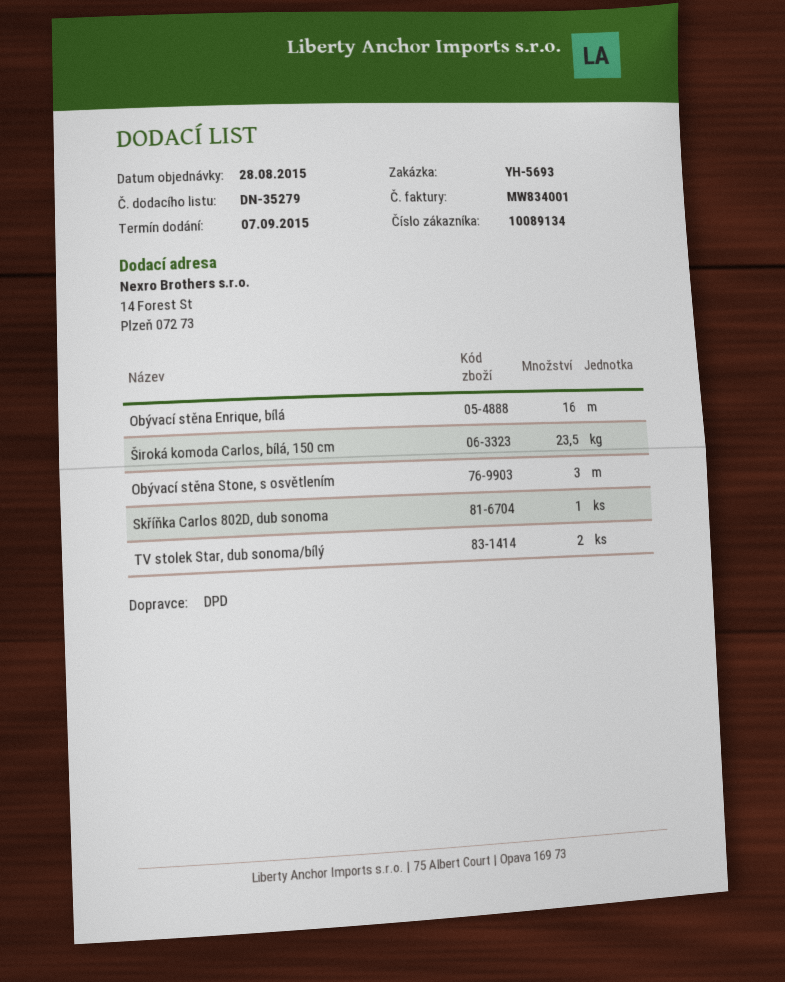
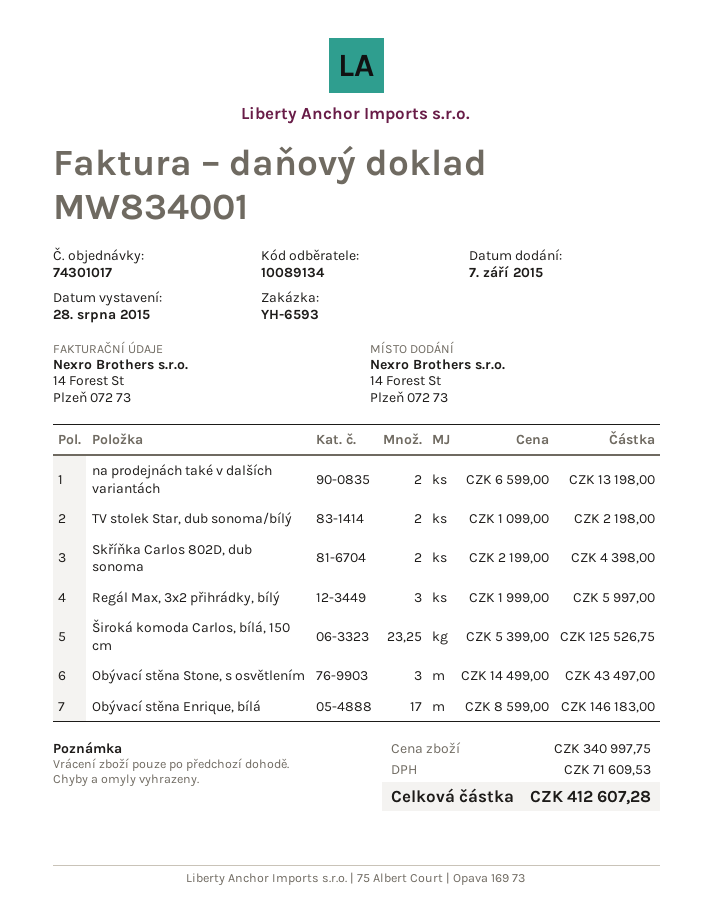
reference: YH-5693 -> YH-6593
Obývací stěna Enrique, bílá: 16 -> 17
Široká komoda Carlos, bílá, 150 cm: 23.5 -> 23.25
Skříňka Carlos 802D, dub sonoma: 1 -> 2
na prodejnách také v dalších variantách: none -> 2
Regál Max, 3x2 přihrádky, bílý: none -> 3

